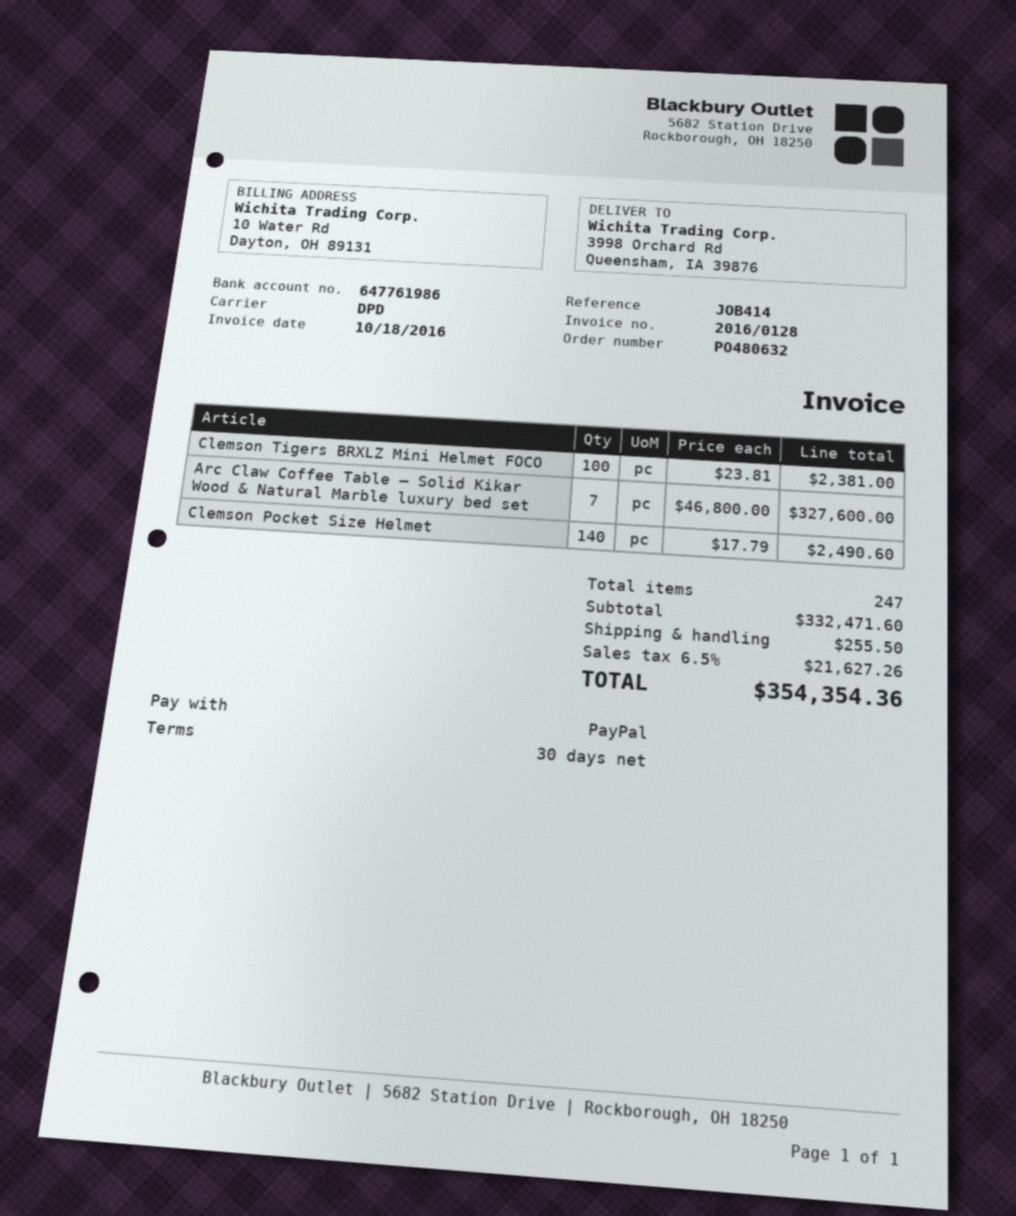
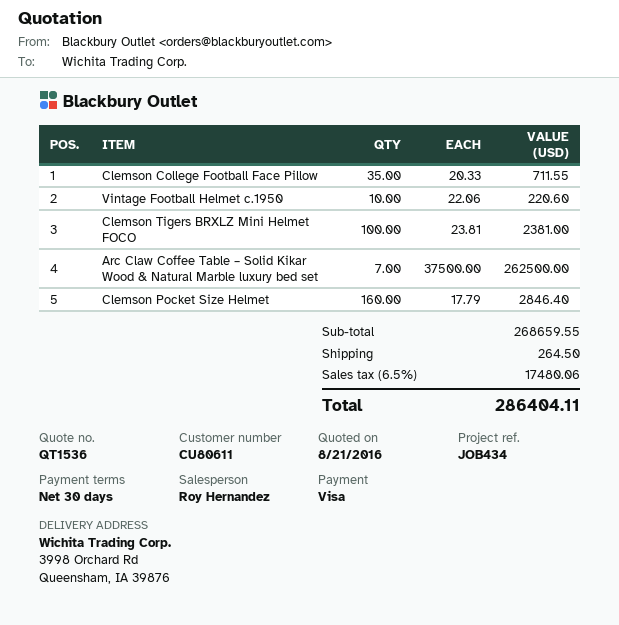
reference: JOB414 -> JOB434
payment method: PayPal -> Visa
Arc Claw Coffee Table – Solid Kikar Wood & Natural Marble luxury bed set: 7 x 46800.00 = 327600.00 -> 7 x 37500.00 = 262500.00
Clemson Pocket Size Helmet: 140 x 17.79 = 2490.60 -> 160 x 17.79 = 2846.40
Clemson College Football Face Pillow: none -> 35 x 20.33 = 711.55
Vintage Football Helmet c.1950: none -> 10 x 22.06 = 220.60
subtotal: 332471.60 -> 268659.55
shipping: 255.50 -> 264.50
tax: 6.5% = 21627.26 -> 6.5% = 17480.06
total: 354354.36 -> 286404.11

